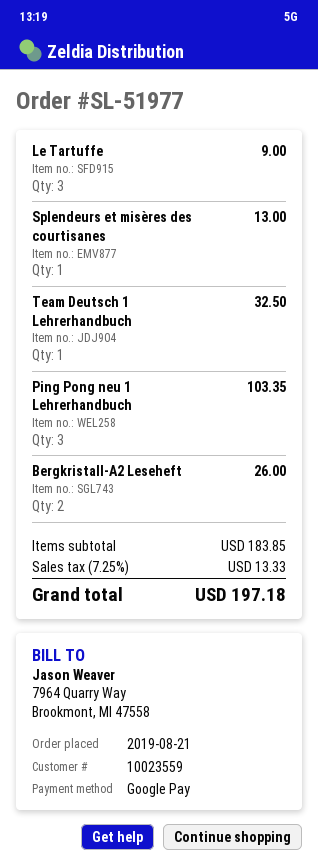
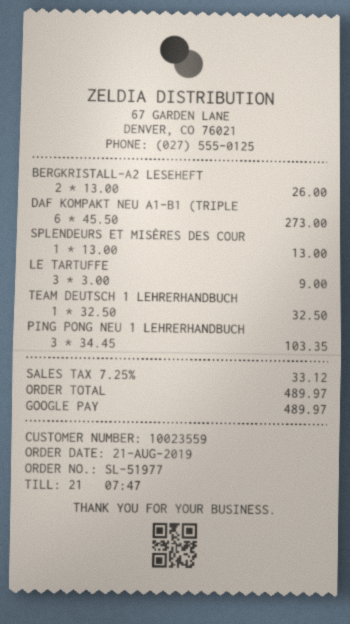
DAF KOMPAKT NEU A1-B1 (TRIPLE: none -> 6 for 273.00
tax: 7.25% = 13.33 -> 7.25% = 33.12
total: 197.18 -> 489.97

